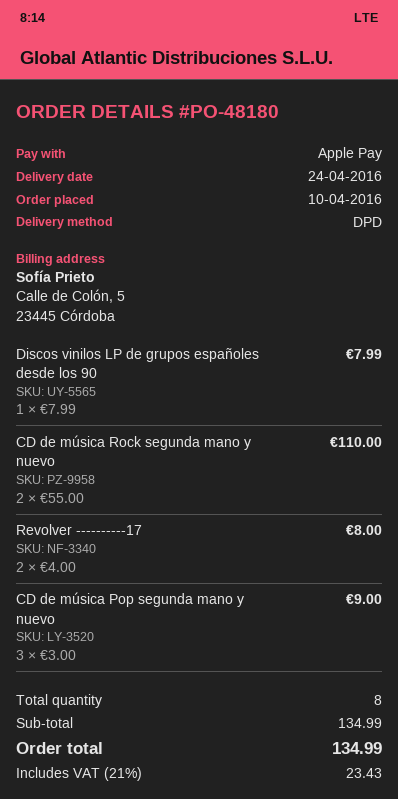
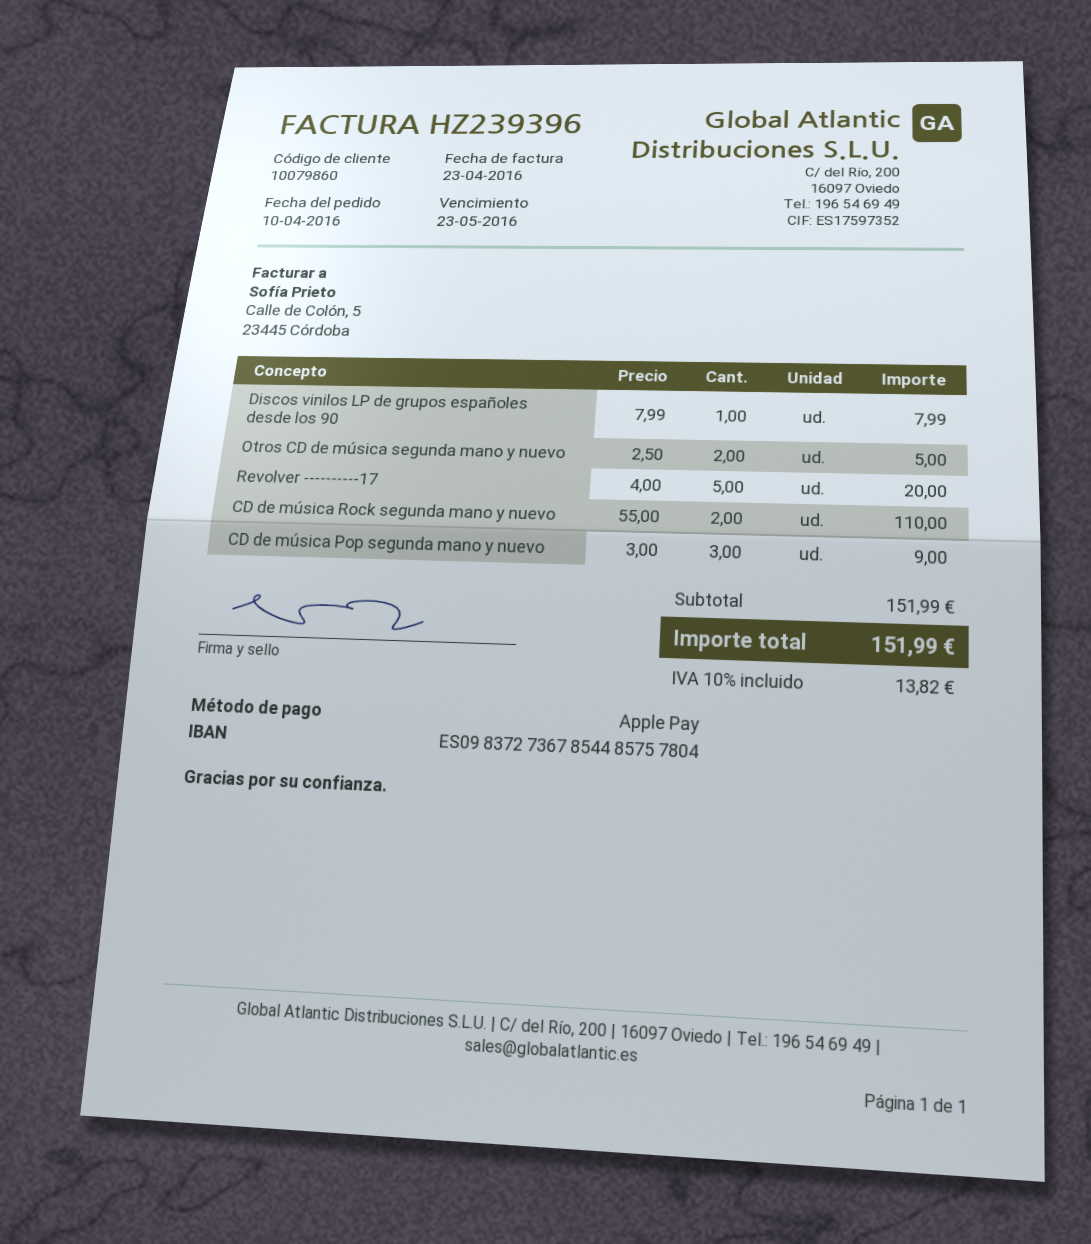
Revolver ----------17: 2 x 4.00 = 8.00 -> 5 x 4.00 = 20.00
Otros CD de música segunda mano y nuevo: none -> 2 x 2.50 = 5.00
subtotal: 134.99 -> 151.99
tax: 21% = 23.43 -> 10% = 13.82
total: 134.99 -> 151.99

